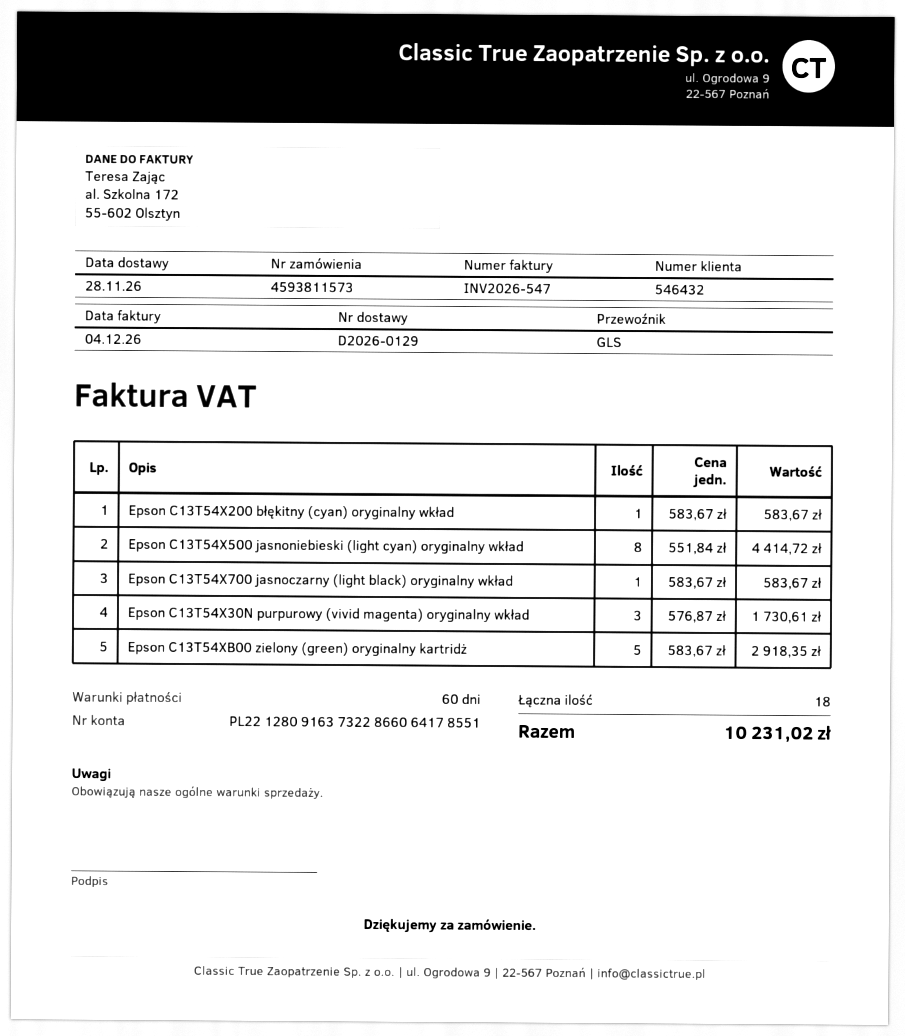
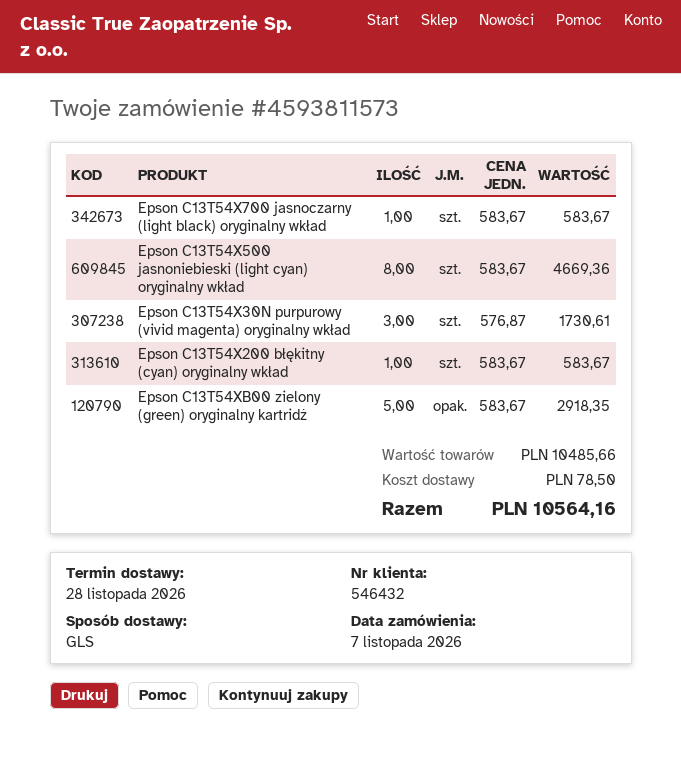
Epson C13T54X500 jasnoniebieski (light cyan) oryginalny wkład: 8 x 551.84 = 4414.72 -> 8 x 583.67 = 4669.36
shipping: none -> 78.50
total: 10231.02 -> 10564.16

